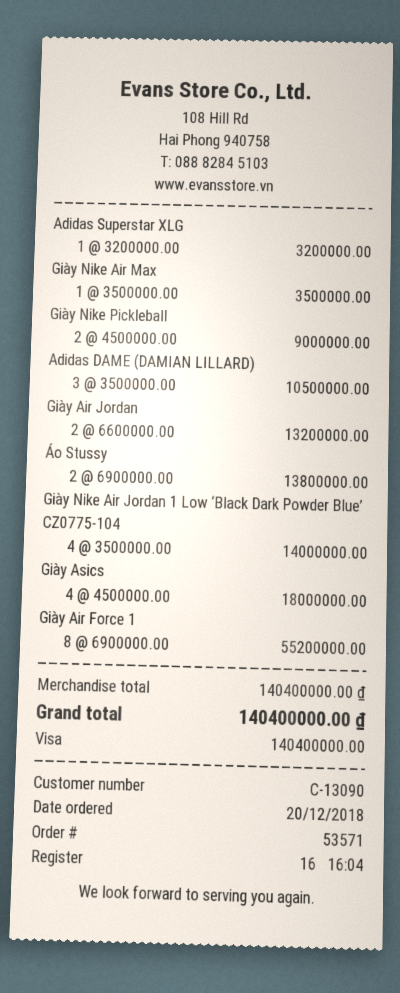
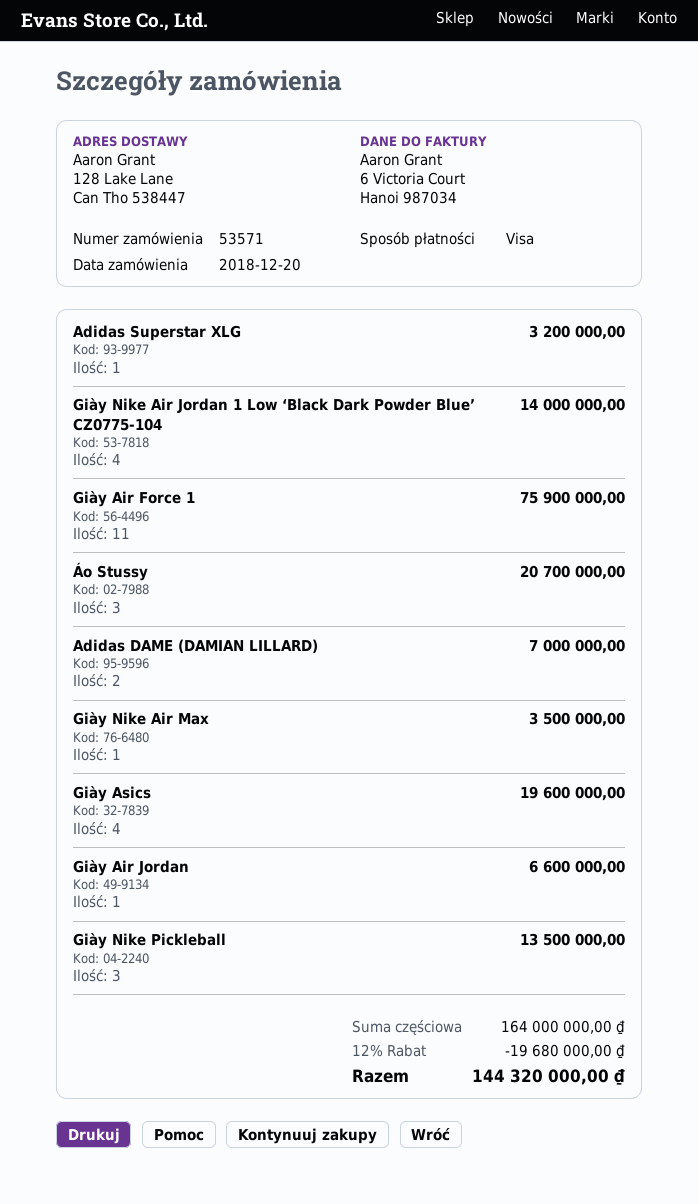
Giày Nike Pickleball: 2 for 9000000.00 -> 3 for 13500000.00
Adidas DAME (DAMIAN LILLARD): 3 for 10500000.00 -> 2 for 7000000.00
Giày Air Jordan: 2 for 13200000.00 -> 1 for 6600000.00
Áo Stussy: 2 for 13800000.00 -> 3 for 20700000.00
Giày Asics: 4 for 18000000.00 -> 4 for 19600000.00
Giày Air Force 1: 8 for 55200000.00 -> 11 for 75900000.00
subtotal: 140400000.00 -> 164000000.00
discount: none -> 12% = 19680000.00
total: 140400000.00 -> 144320000.00

